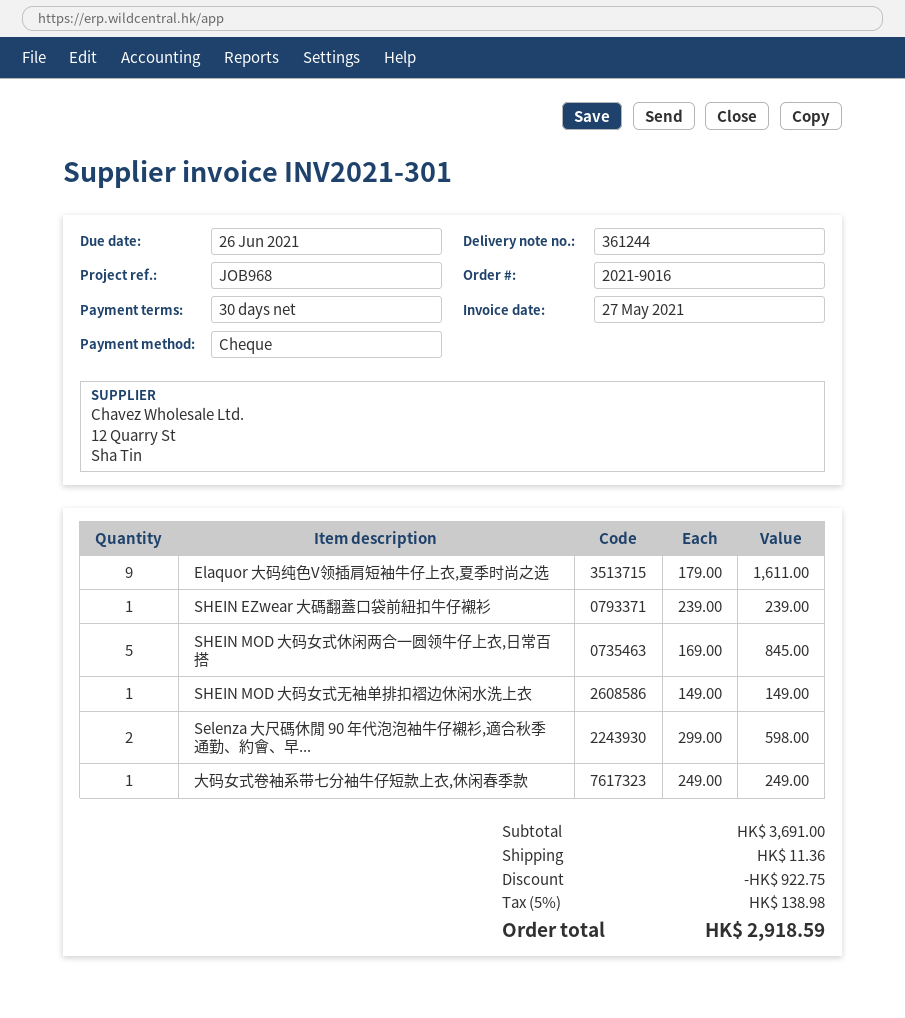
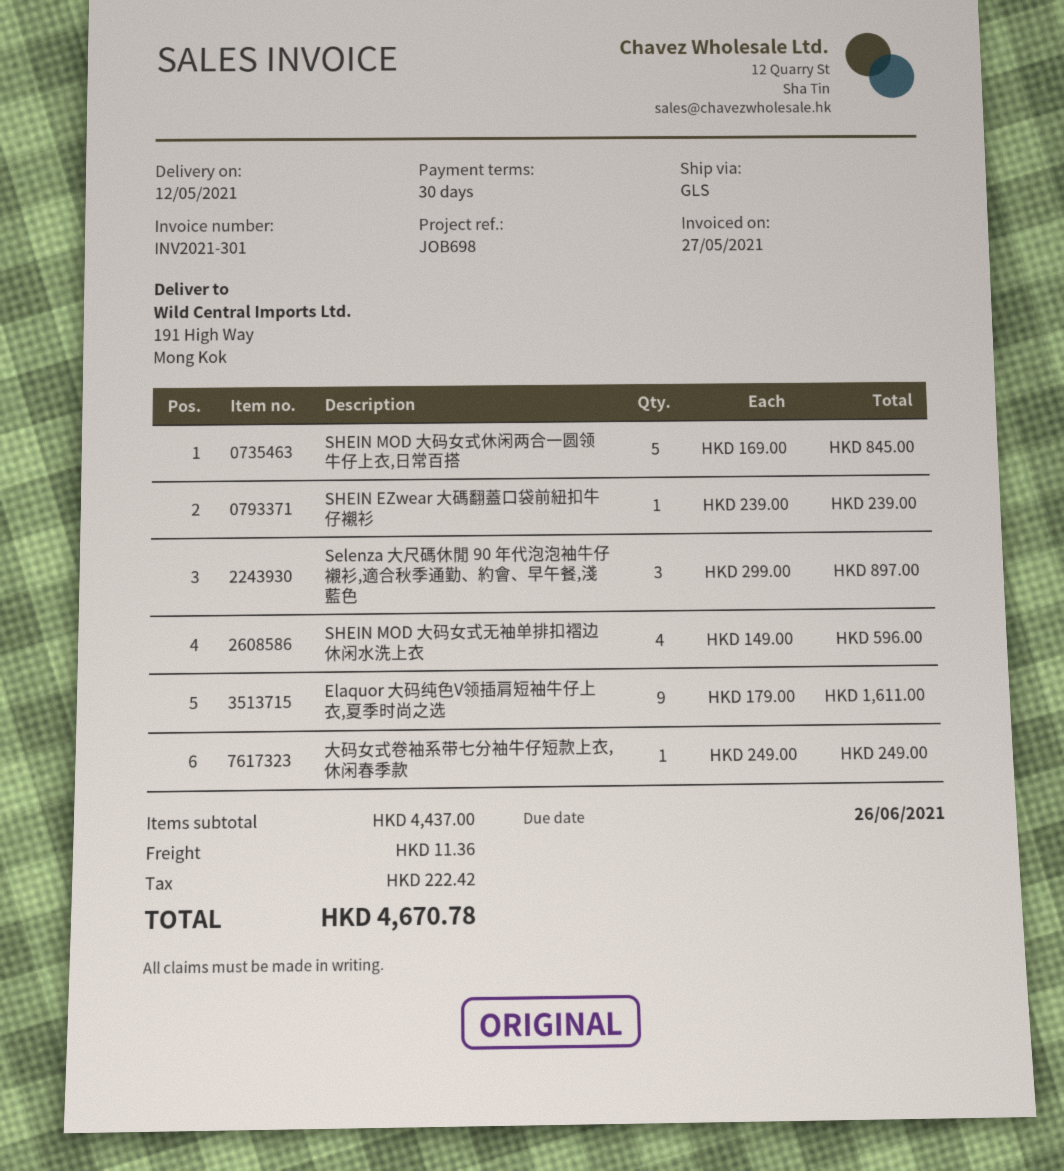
reference: JOB968 -> JOB698
SHEIN MOD 大码女式无袖单排扣褶边休闲水洗上衣: 1 x 149.00 = 149.00 -> 4 x 149.00 = 596.00
Selenza 大尺碼休閒 90 年代泡泡袖牛仔襯衫,適合秋季通勤、約會、早...: 2 x 299.00 = 598.00 -> 3 x 299.00 = 897.00
subtotal: 3691.00 -> 4437.00
discount: 922.75 -> none
tax: 138.98 -> 222.42
total: 2918.59 -> 4670.78

